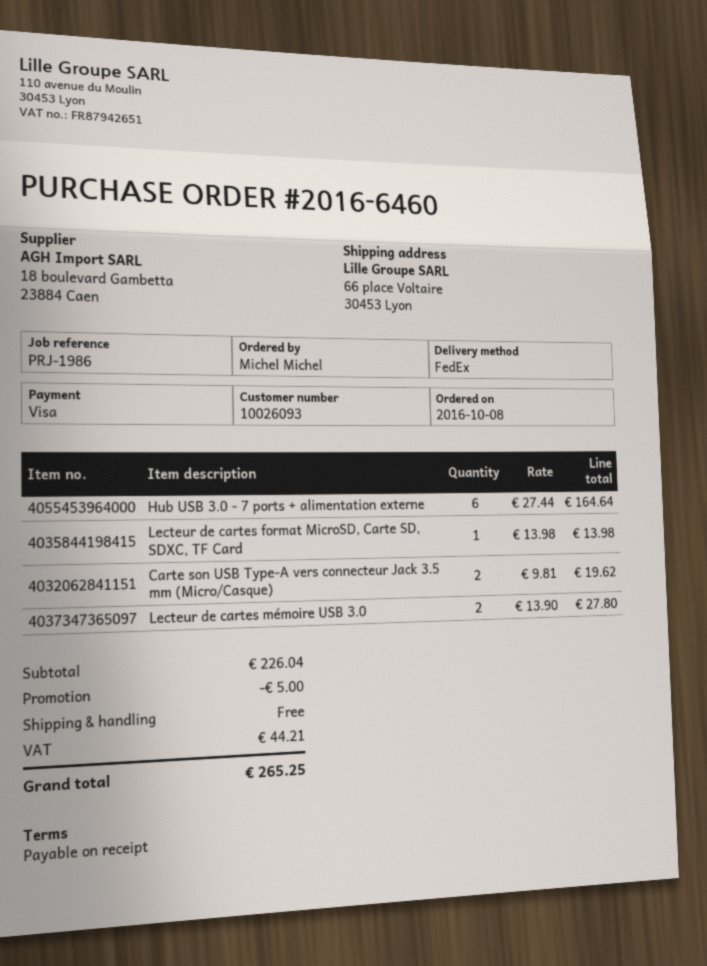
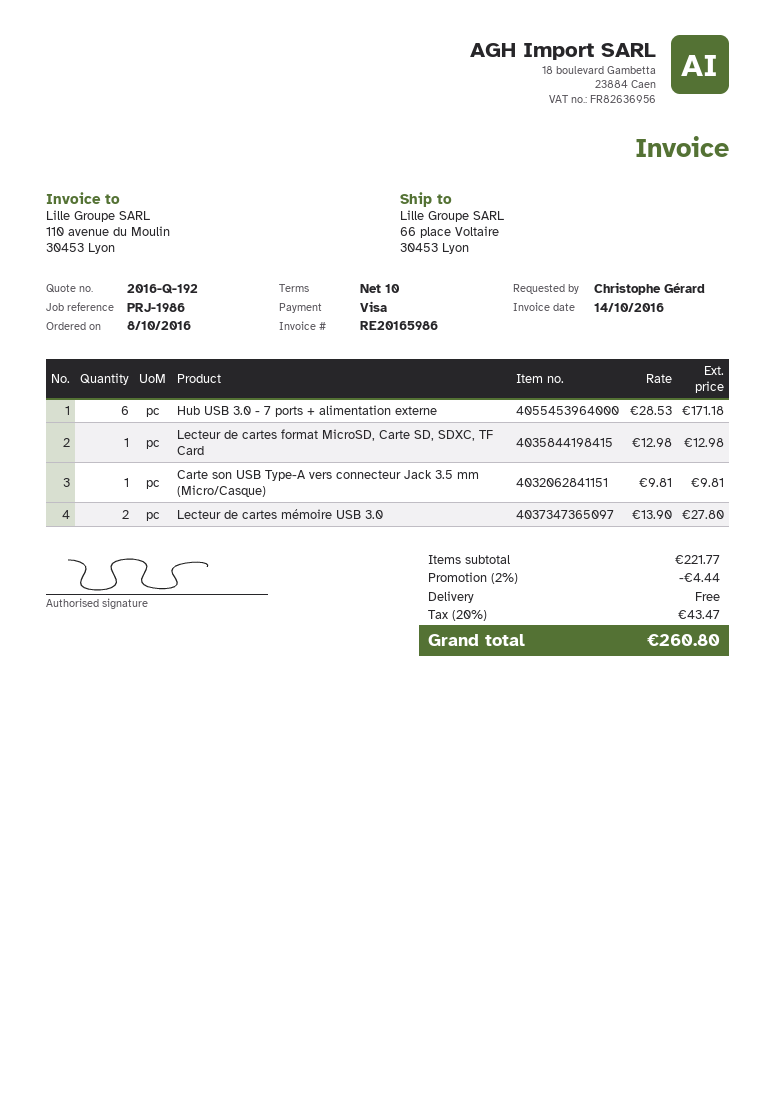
payment terms: on receipt -> 10 days
ordered by: Michel Michel -> Christophe Gérard
Hub USB 3.0 - 7 ports + alimentation externe: 6 x 27.44 = 164.64 -> 6 x 28.53 = 171.18
Lecteur de cartes format MicroSD, Carte SD, SDXC, TF Card: 1 x 13.98 = 13.98 -> 1 x 12.98 = 12.98
Carte son USB Type-A vers connecteur Jack 3.5 mm (Micro/Casque): 2 x 9.81 = 19.62 -> 1 x 9.81 = 9.81
subtotal: 226.04 -> 221.77
discount: 5.00 -> 4.44
tax: 44.21 -> 43.47
total: 265.25 -> 260.80

